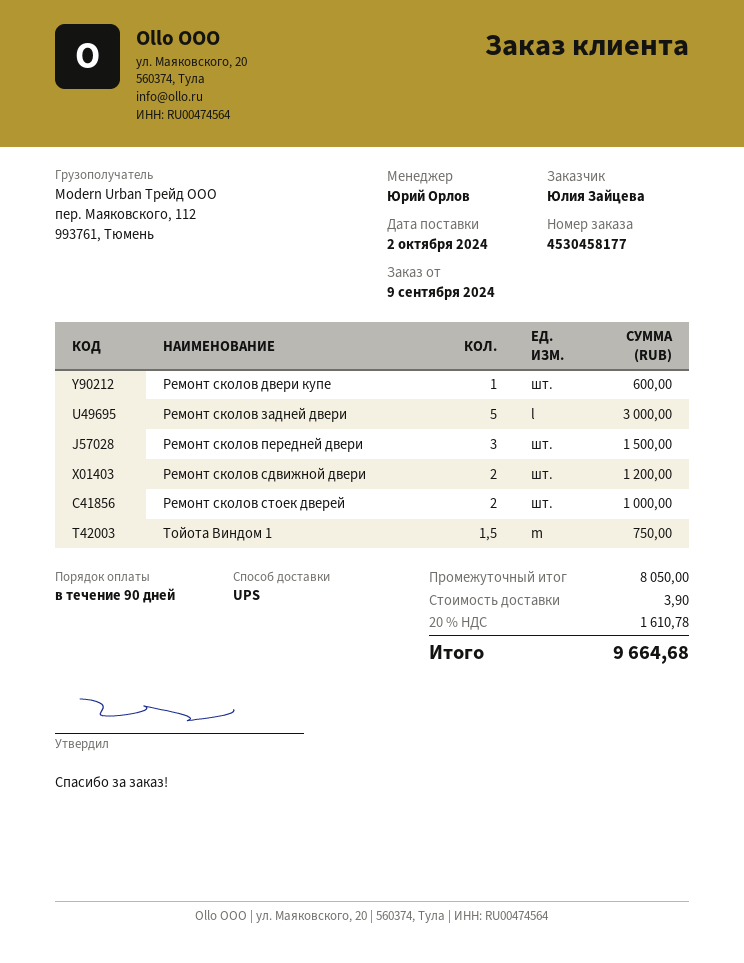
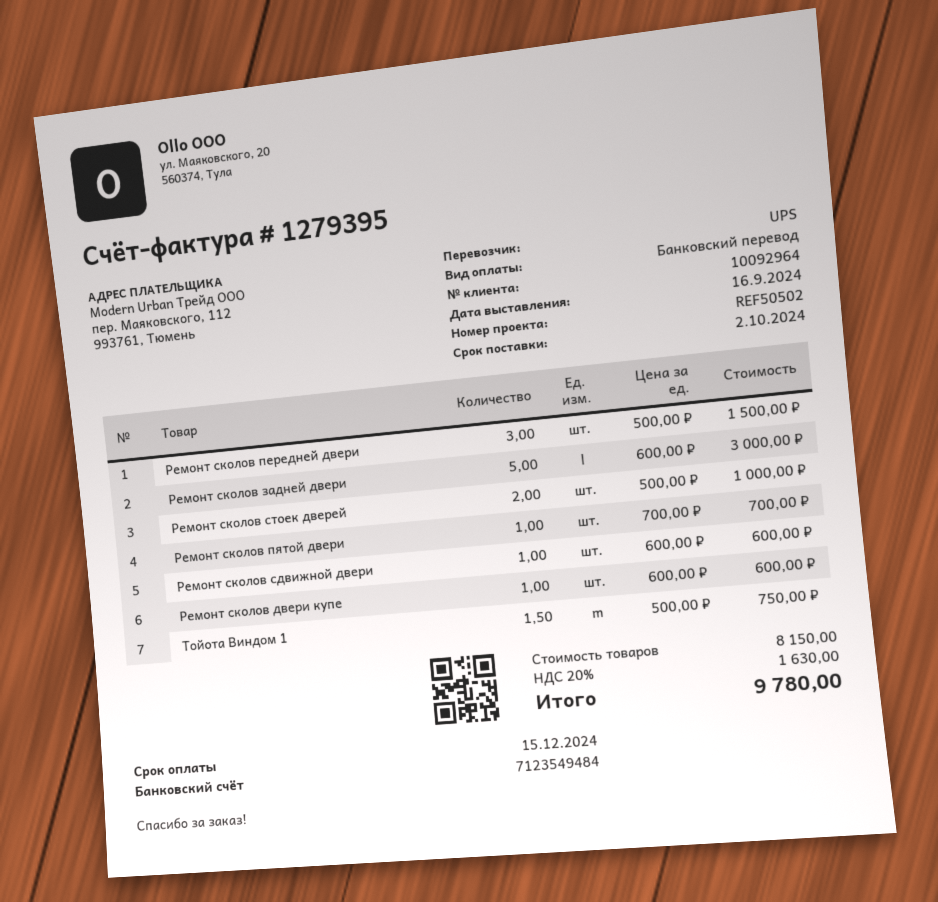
Ремонт сколов сдвижной двери: 2 for 1200.00 -> 1 for 600.00
Ремонт сколов пятой двери: none -> 1 for 700.00
subtotal: 8050.00 -> 8150.00
shipping: 3.90 -> none
tax: 20% = 1610.78 -> 20% = 1630.00
total: 9664.68 -> 9780.00

